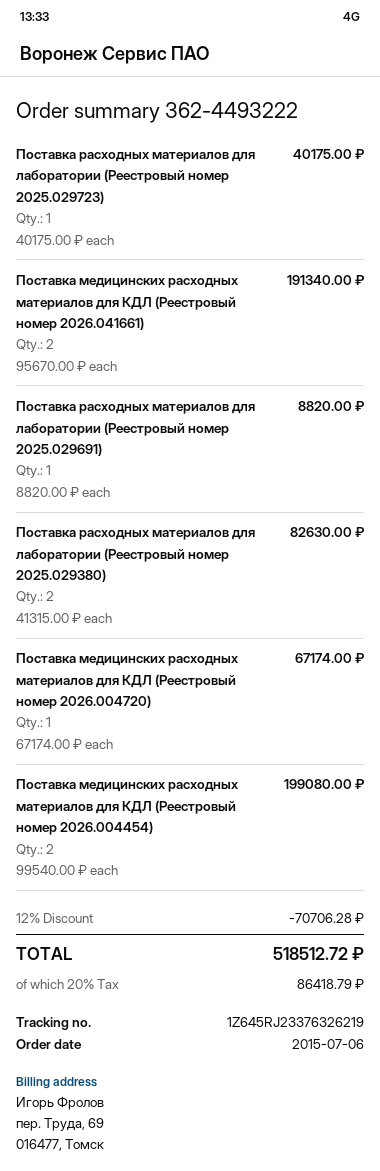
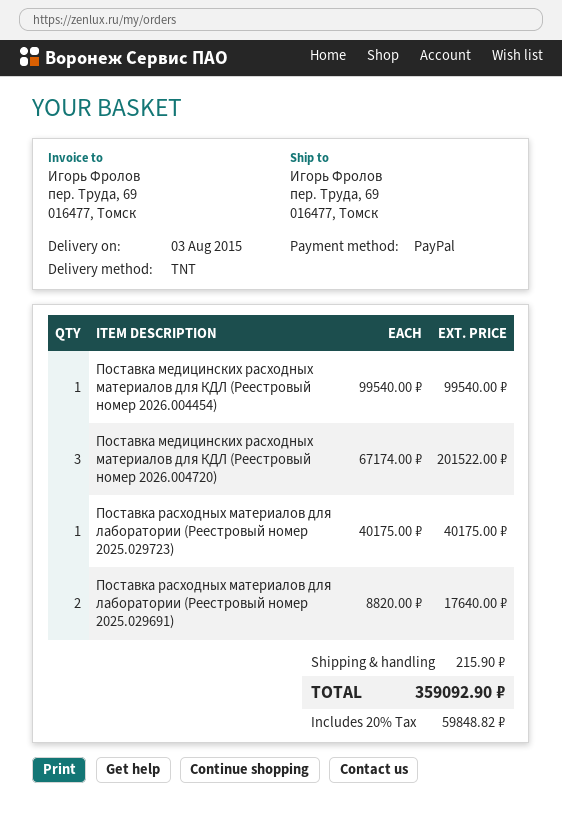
Поставка медицинских расходных материалов для КДЛ (Реестровый номер 2026.041661): 2 x 95670.00 = 191340.00 -> none
Поставка расходных материалов для лаборатории (Реестровый номер 2025.029691): 1 x 8820.00 = 8820.00 -> 2 x 8820.00 = 17640.00
Поставка расходных материалов для лаборатории (Реестровый номер 2025.029380): 2 x 41315.00 = 82630.00 -> none
Поставка медицинских расходных материалов для КДЛ (Реестровый номер 2026.004720): 1 x 67174.00 = 67174.00 -> 3 x 67174.00 = 201522.00
Поставка медицинских расходных материалов для КДЛ (Реестровый номер 2026.004454): 2 x 99540.00 = 199080.00 -> 1 x 99540.00 = 99540.00
discount: 12% = 70706.28 -> none
shipping: none -> 215.90
tax: 20% = 86418.79 -> 20% = 59848.82
total: 518512.72 -> 359092.90

